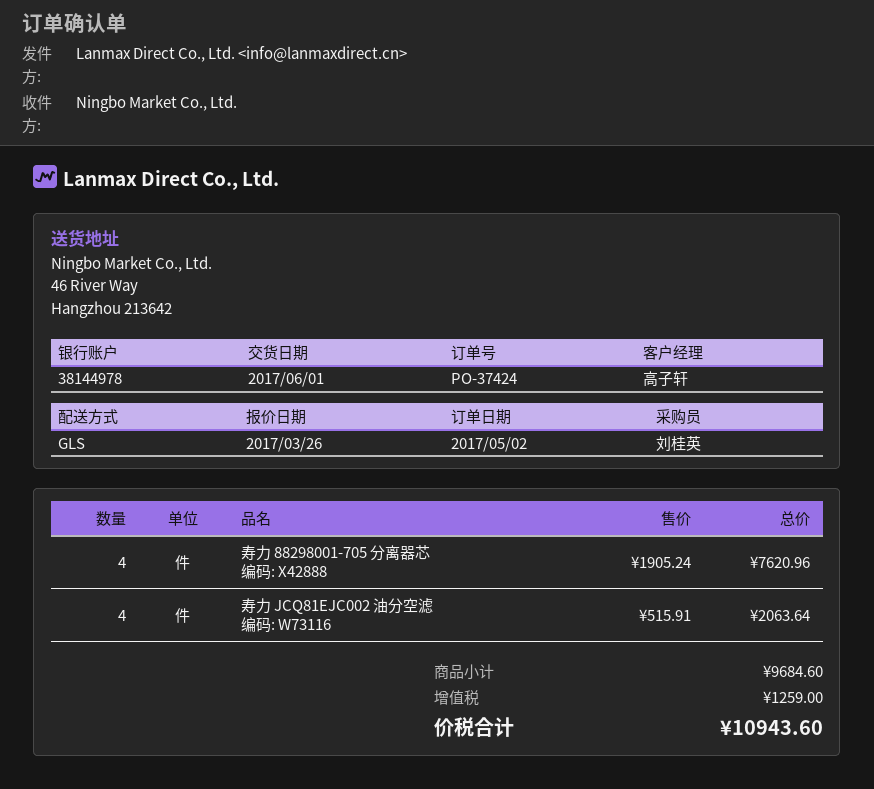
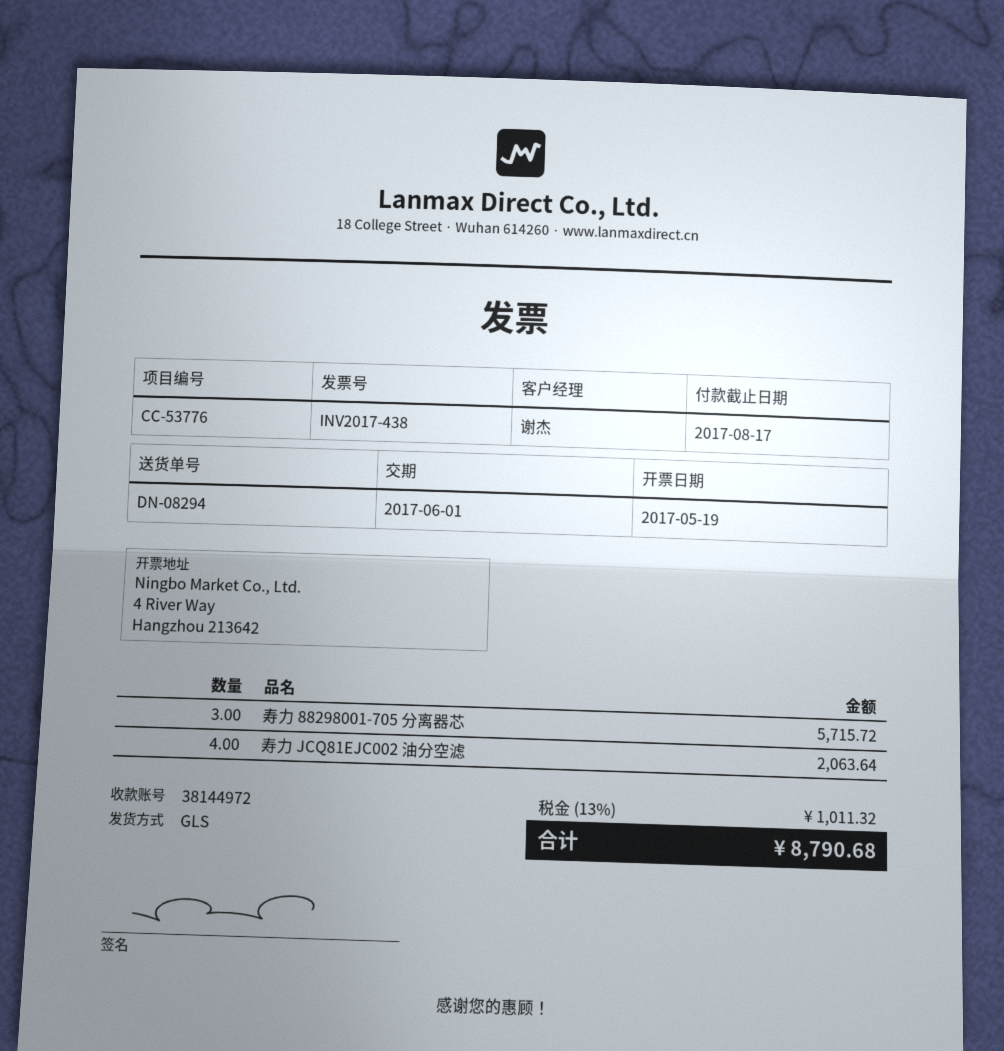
sales rep: 高子轩 -> 谢杰
bank account: 38144978 -> 38144972
寿力 88298001-705 分离器芯: 4 for 7620.96 -> 3 for 5715.72
tax: 1259.00 -> 1011.32
total: 10943.60 -> 8790.68

